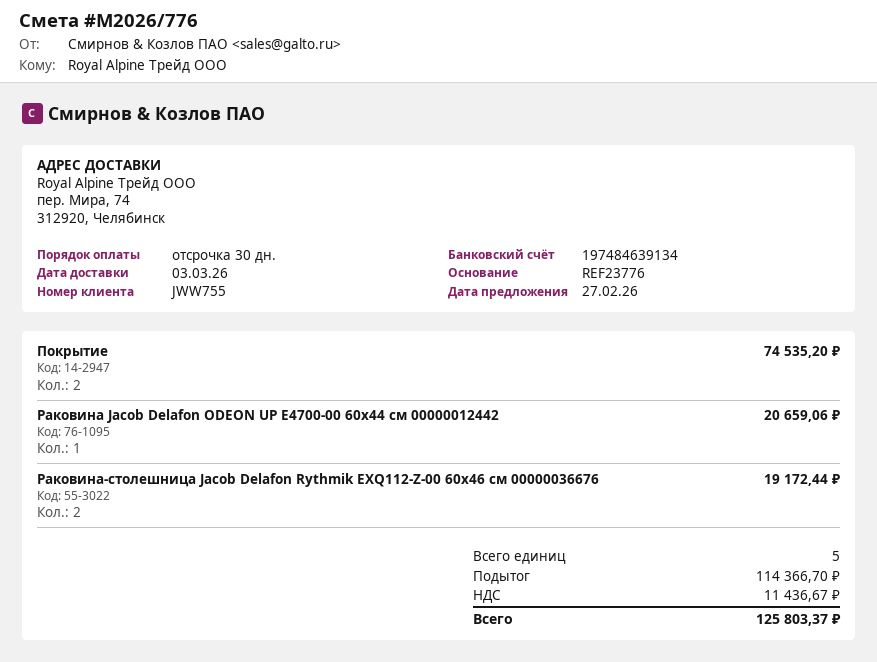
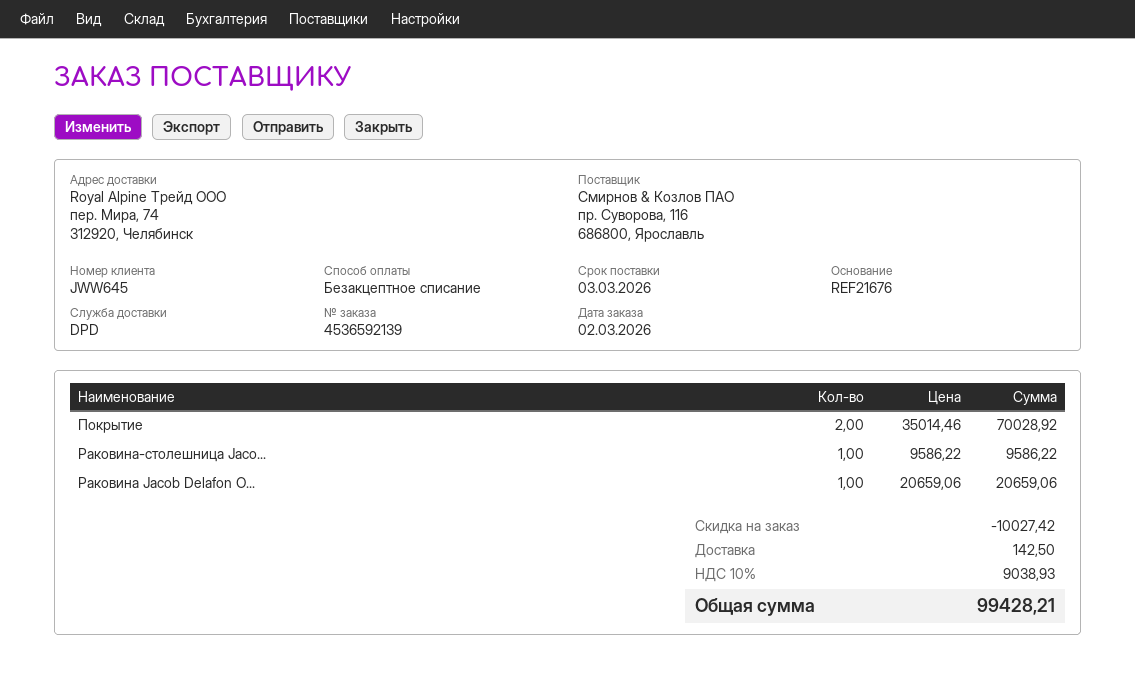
customer number: JWW755 -> JWW645
reference: REF23776 -> REF21676
Покрытие: 2 for 74535.20 -> 2 for 70028.92
Раковина-столешница Jacob Delafon Rythmik EXQ112-Z-00 60х46 см 00000036676: 2 for 19172.44 -> 1 for 9586.22
discount: none -> 10027.42
shipping: none -> 142.50
tax: 11436.67 -> 9038.93
total: 125803.37 -> 99428.21

